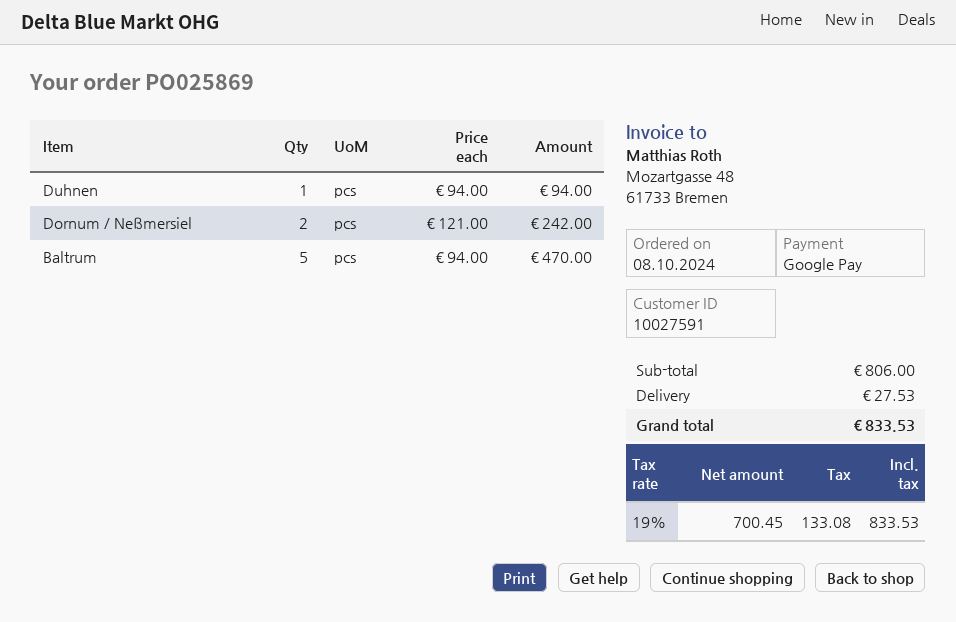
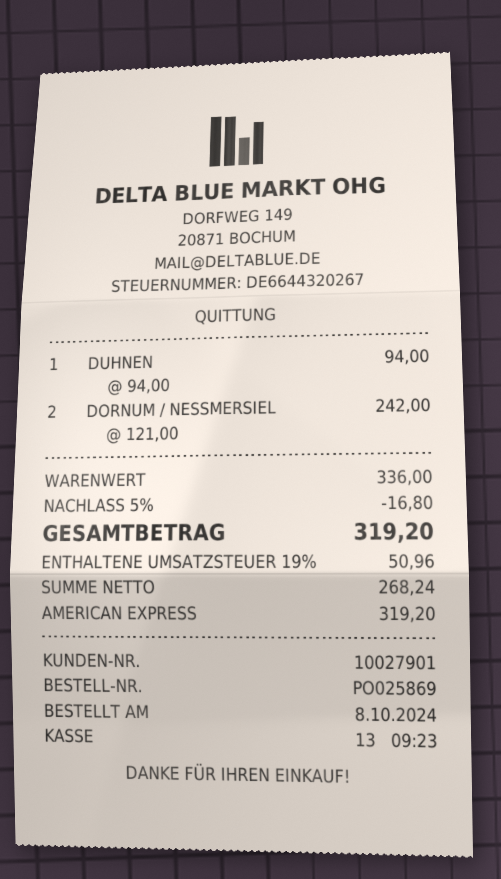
customer number: 10027591 -> 10027901
payment method: Google Pay -> American Express
Baltrum: 5 x 94.00 = 470.00 -> none
subtotal: 806.00 -> 336.00
discount: none -> 5% = 16.80
shipping: 27.53 -> none
net: 700.45 -> 268.24
tax: 19% = 133.08 -> 19% = 50.96
total: 833.53 -> 319.20

